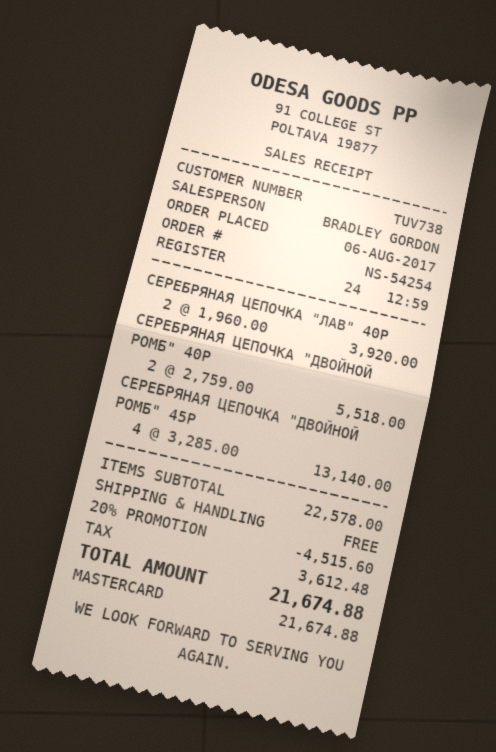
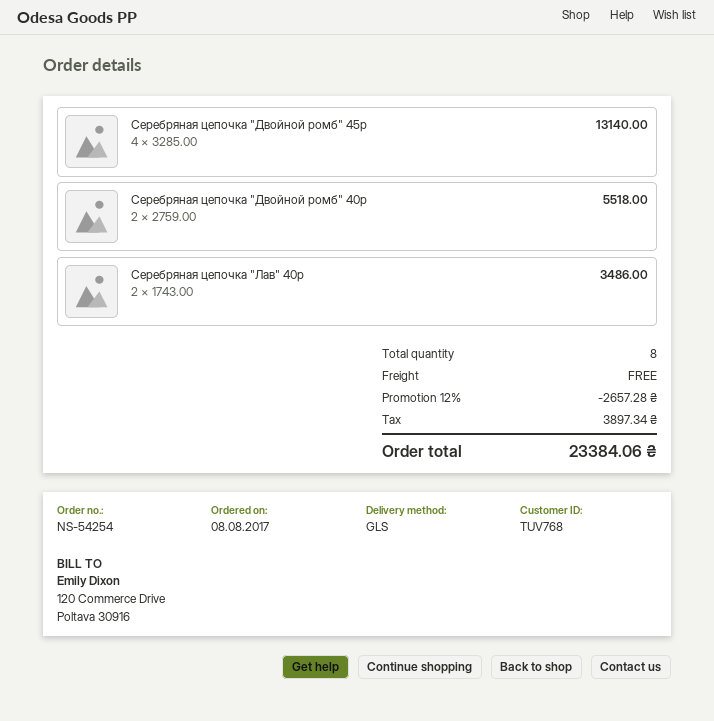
order date: 2017-08-06 -> 2017-08-08
customer number: TUV738 -> TUV768
СЕРЕБРЯНАЯ ЦЕПОЧКА "ЛАВ" 40Р: 2 x 1960.00 = 3920.00 -> 2 x 1743.00 = 3486.00
discount: 20% = 4515.60 -> 12% = 2657.28
tax: 3612.48 -> 3897.34
total: 21674.88 -> 23384.06

